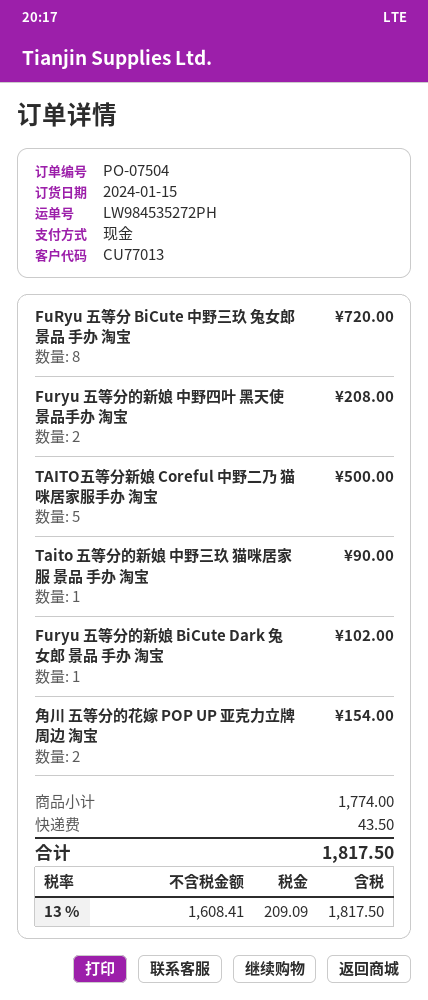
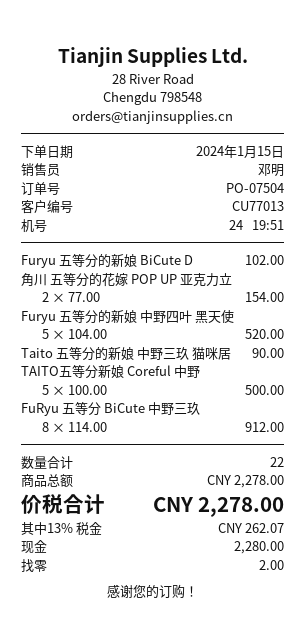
FuRyu 五等分 BiCute 中野三玖 兔女郎 景品 手办 淘宝: 8 for 720.00 -> 8 for 912.00
Furyu 五等分的新娘 中野四叶 黑天使 景品手办 淘宝: 2 for 208.00 -> 5 for 520.00
subtotal: 1774.00 -> 2278.00
shipping: 43.50 -> none
tax: 13% = 209.09 -> 13% = 262.07
total: 1817.50 -> 2278.00

